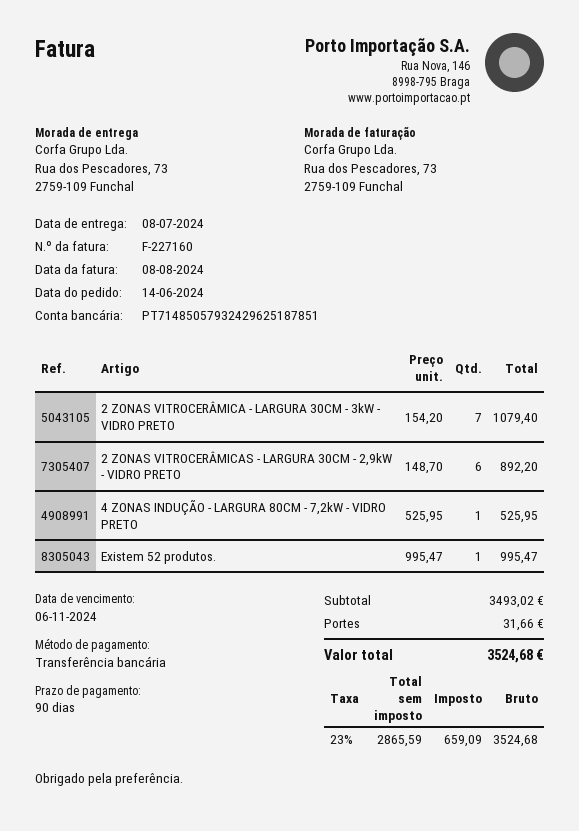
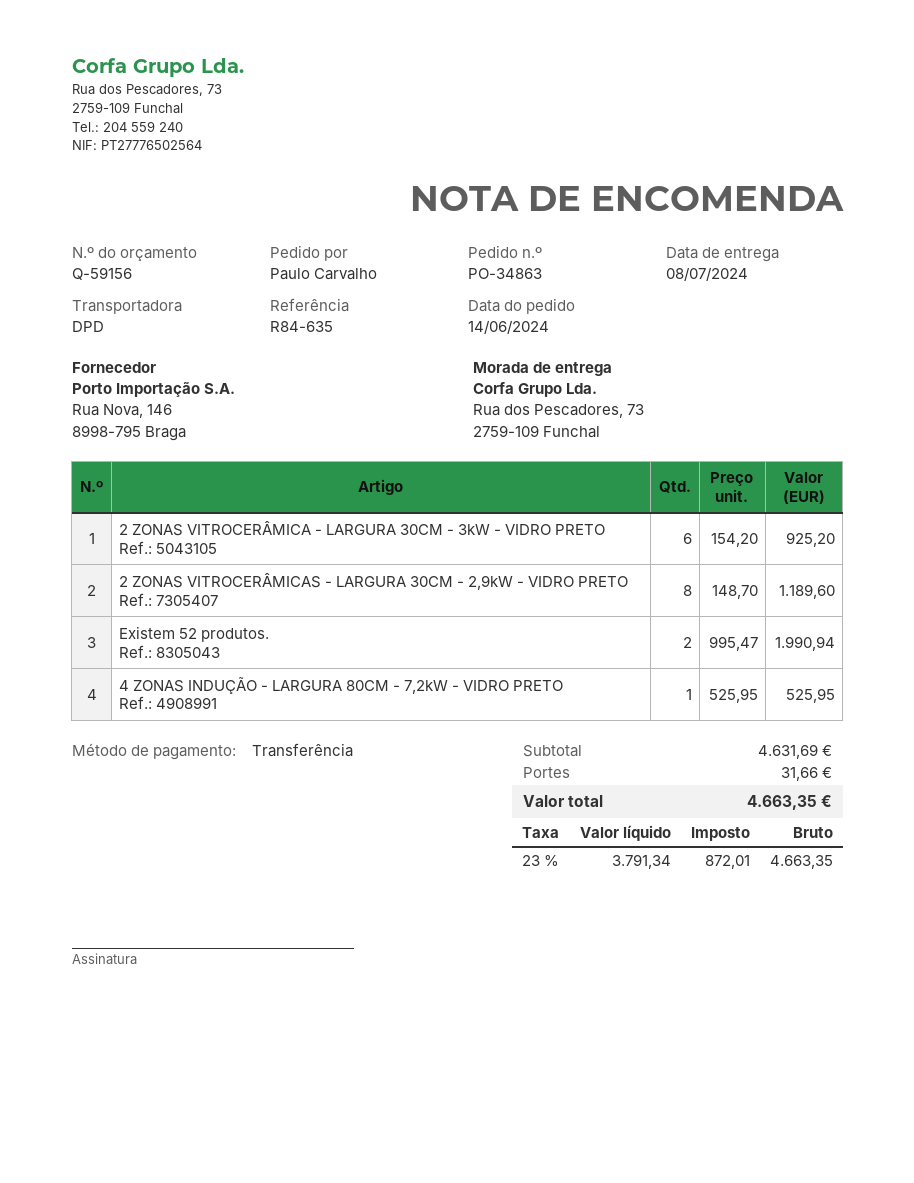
2 ZONAS VITROCERÂMICA - LARGURA 30CM - 3kW - VIDRO PRETO: 7 x 154.20 = 1079.40 -> 6 x 154.20 = 925.20
2 ZONAS VITROCERÂMICAS - LARGURA 30CM - 2,9kW - VIDRO PRETO: 6 x 148.70 = 892.20 -> 8 x 148.70 = 1189.60
Existem 52 produtos.: 1 x 995.47 = 995.47 -> 2 x 995.47 = 1990.94
subtotal: 3493.02 -> 4631.69
net: 2865.59 -> 3791.34
tax: 23% = 659.09 -> 23% = 872.01
total: 3524.68 -> 4663.35

